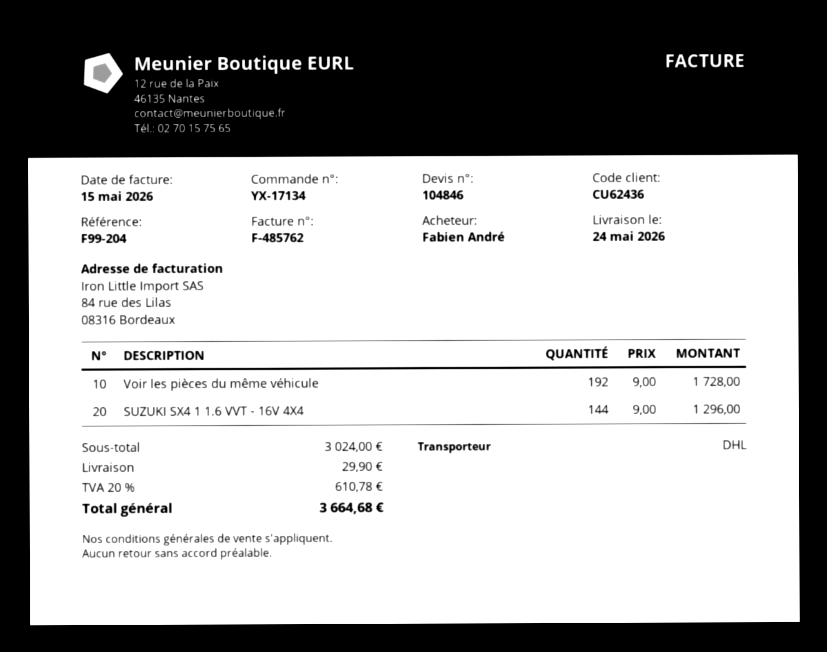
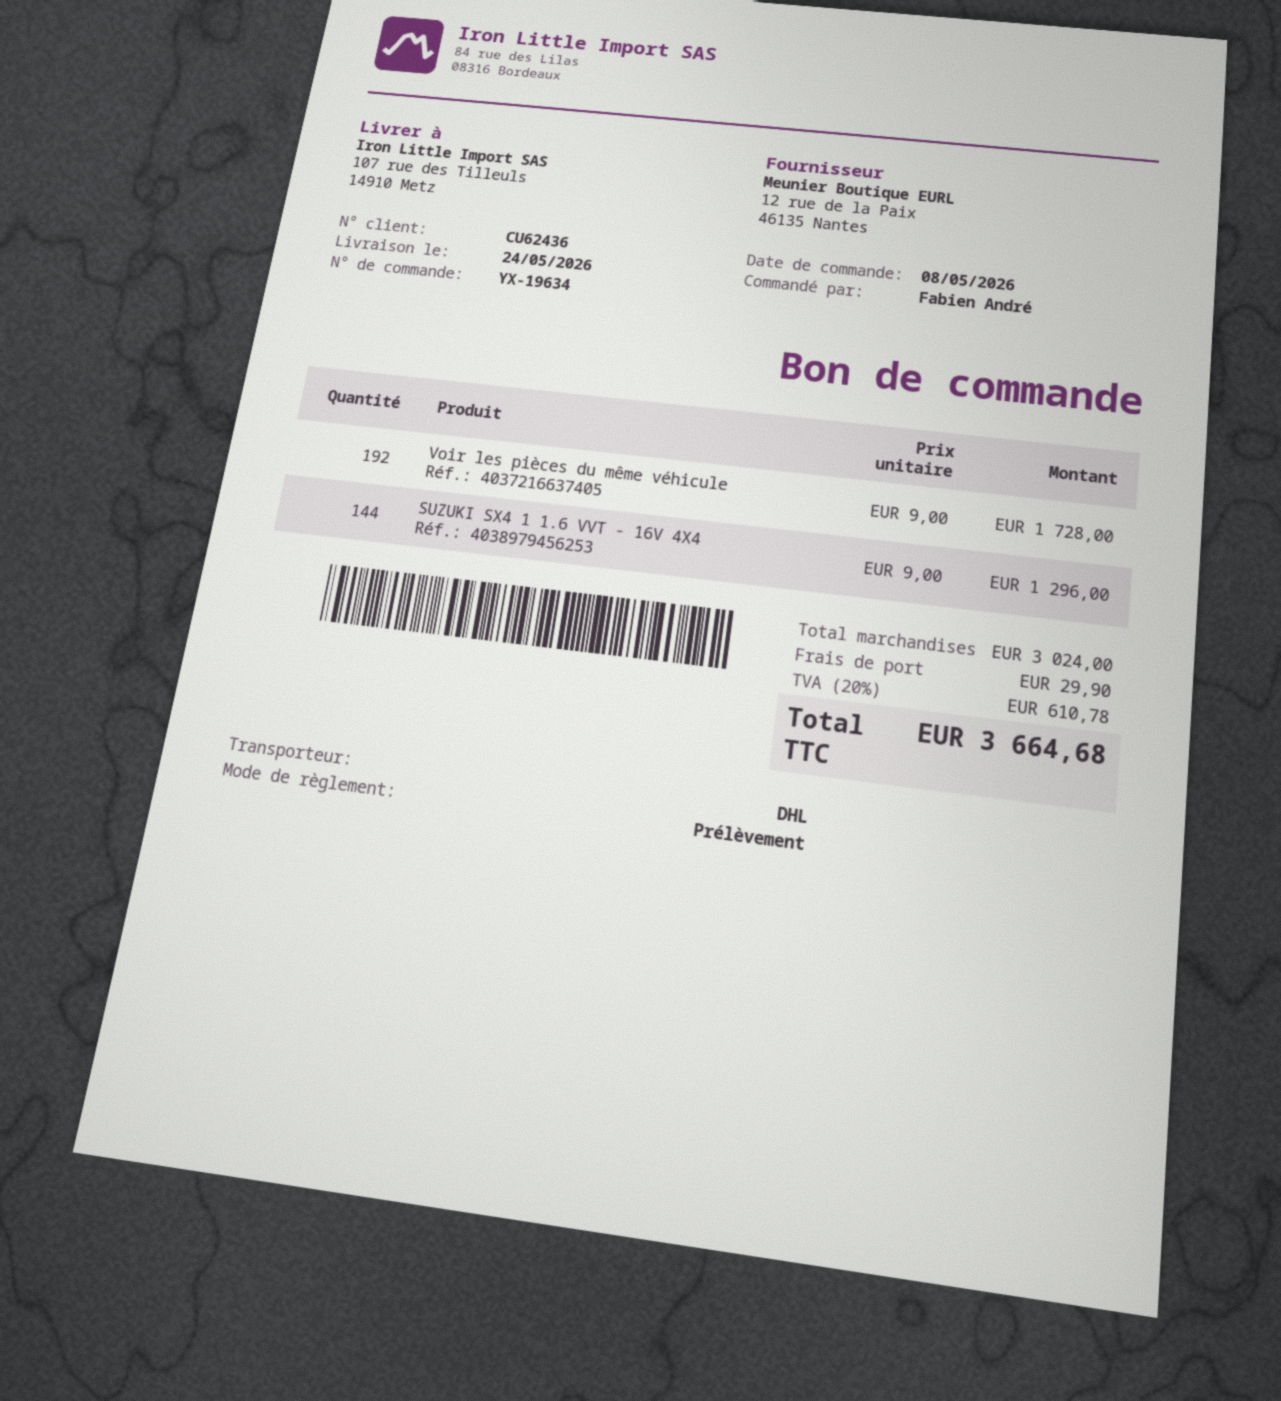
order number: YX-17134 -> YX-19634

